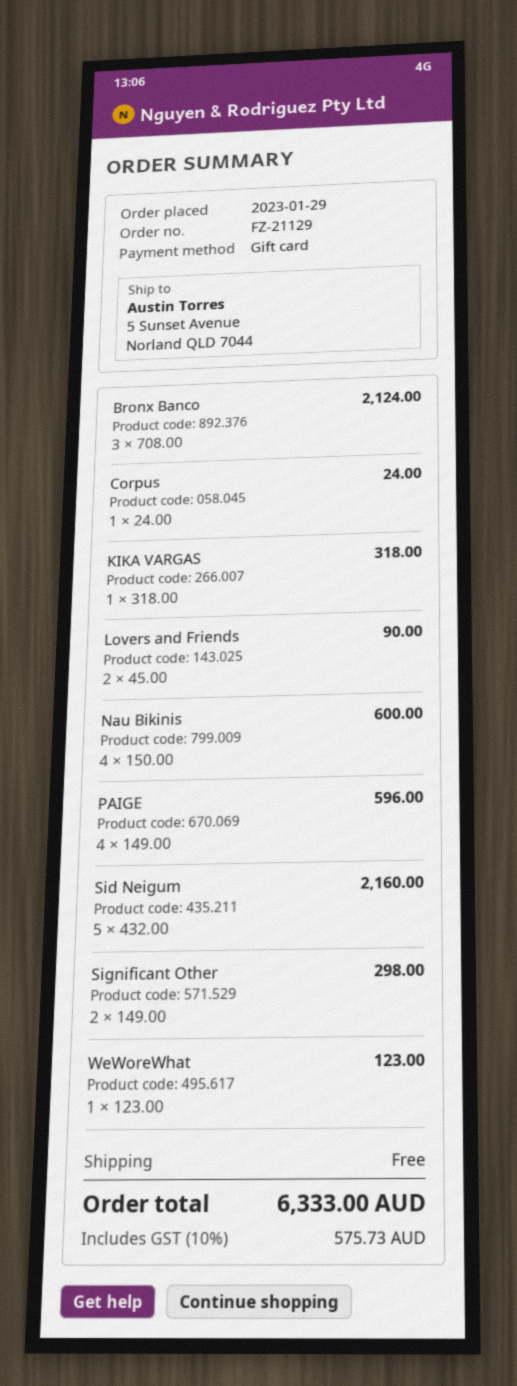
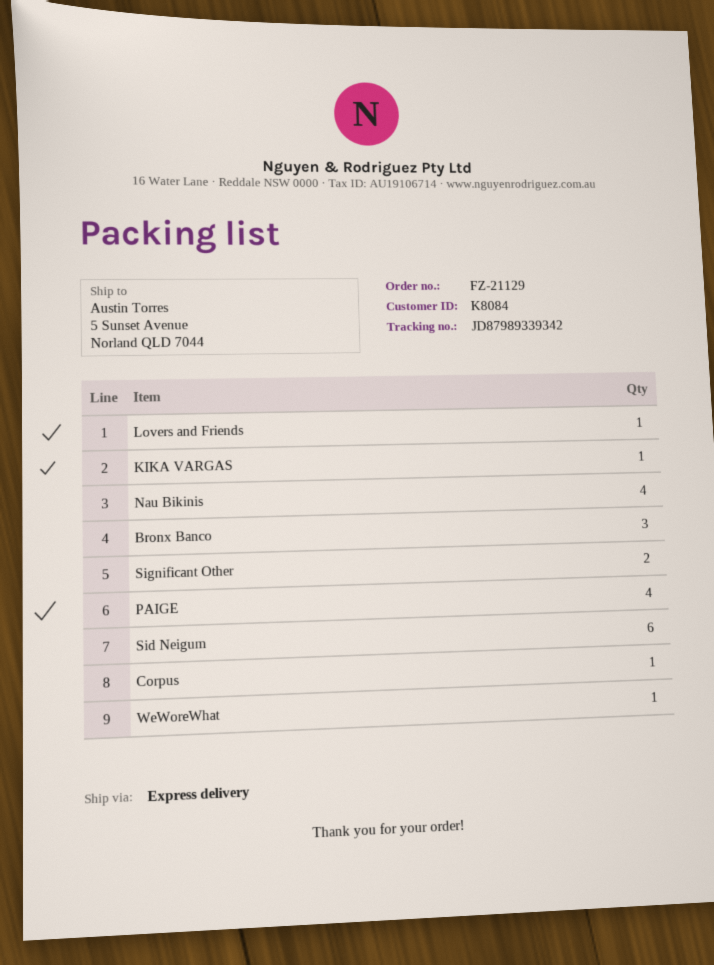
Lovers and Friends: 2 -> 1
Sid Neigum: 5 -> 6

